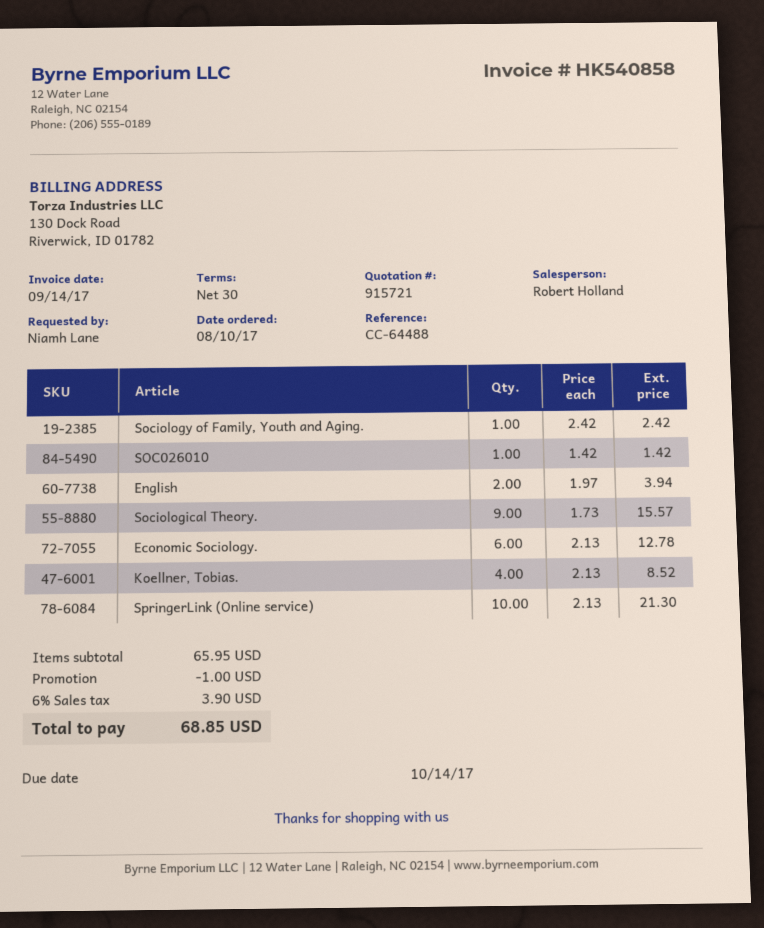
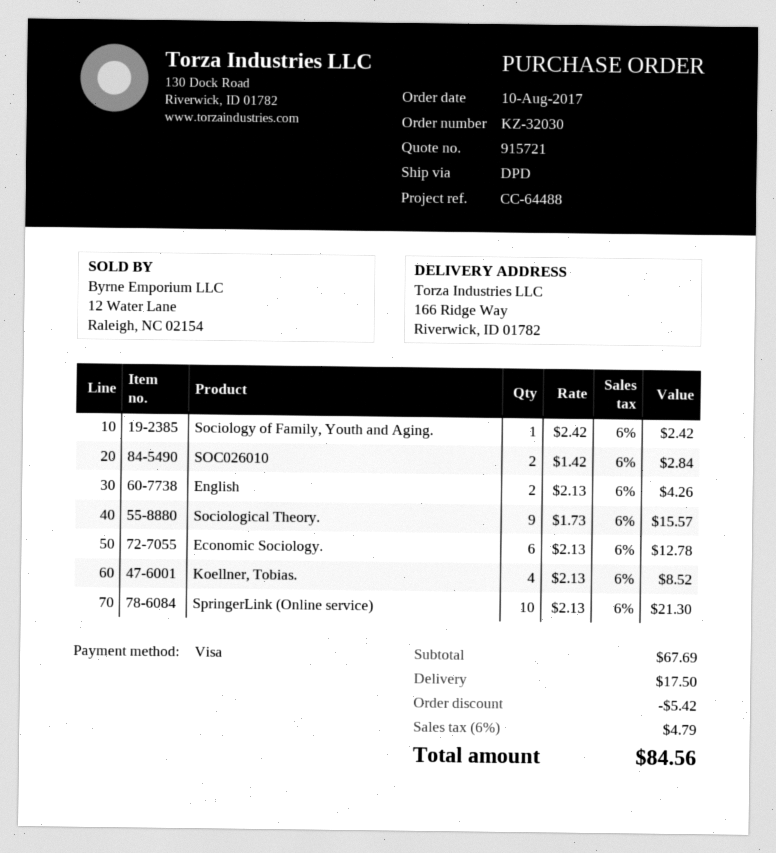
SOC026010: 1 x 1.42 = 1.42 -> 2 x 1.42 = 2.84
English: 2 x 1.97 = 3.94 -> 2 x 2.13 = 4.26
subtotal: 65.95 -> 67.69
discount: 1.00 -> 5.42
shipping: none -> 17.50
tax: 6% = 3.90 -> 6% = 4.79
total: 68.85 -> 84.56

